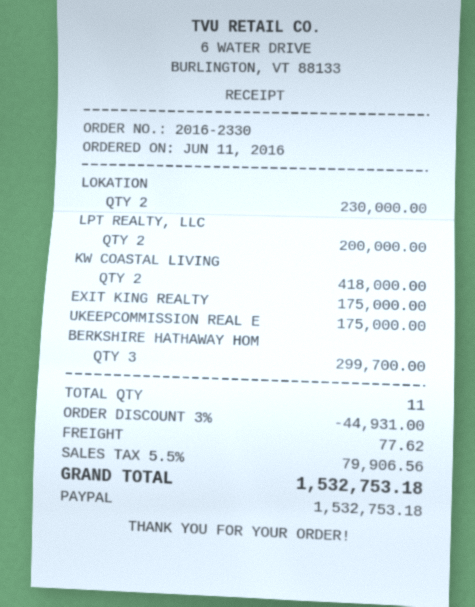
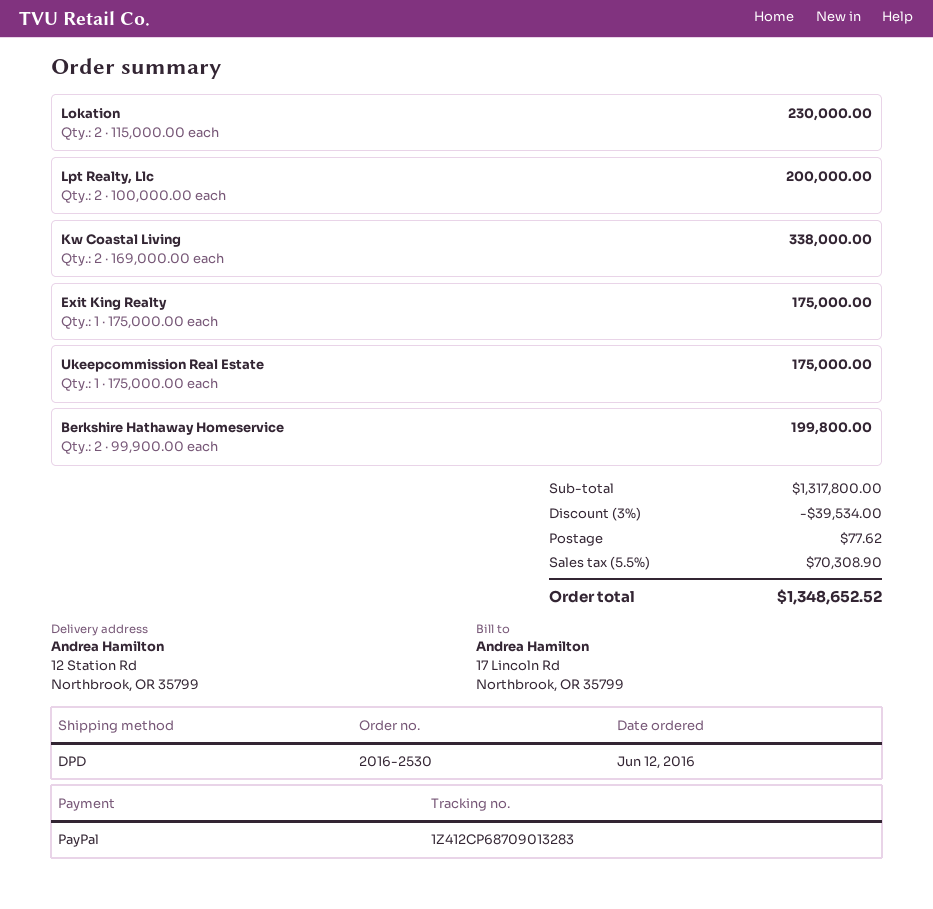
order number: 2016-2330 -> 2016-2530
order date: 2016-06-11 -> 2016-06-12
KW COASTAL LIVING: 2 for 418000.00 -> 2 for 338000.00
BERKSHIRE HATHAWAY HOM: 3 for 299700.00 -> 2 for 199800.00
discount: 3% = 44931.00 -> 3% = 39534.00
tax: 5.5% = 79906.56 -> 5.5% = 70308.90
total: 1532753.18 -> 1348652.52

